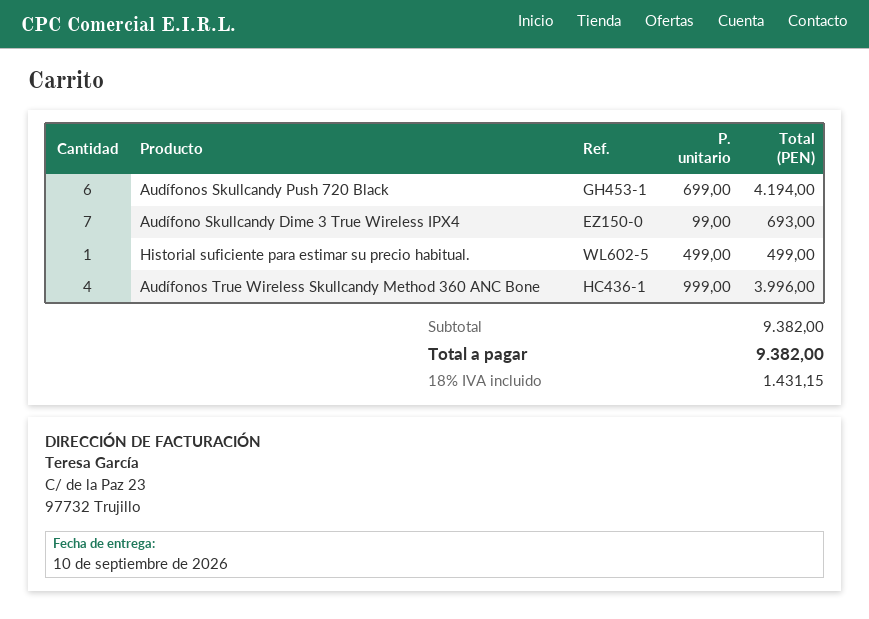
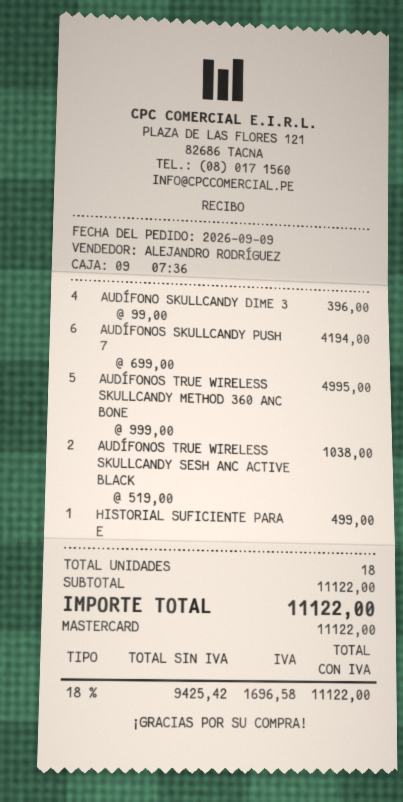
Audífono Skullcandy Dime 3 True Wireless IPX4: 7 x 99.00 = 693.00 -> 4 x 99.00 = 396.00
Audífonos True Wireless Skullcandy Method 360 ANC Bone: 4 x 999.00 = 3996.00 -> 5 x 999.00 = 4995.00
AUDÍFONOS TRUE WIRELESS SKULLCANDY SESH ANC ACTIVE BLACK: none -> 2 x 519.00 = 1038.00
subtotal: 9382.00 -> 11122.00
tax: 18% = 1431.15 -> 18% = 1696.58
total: 9382.00 -> 11122.00

